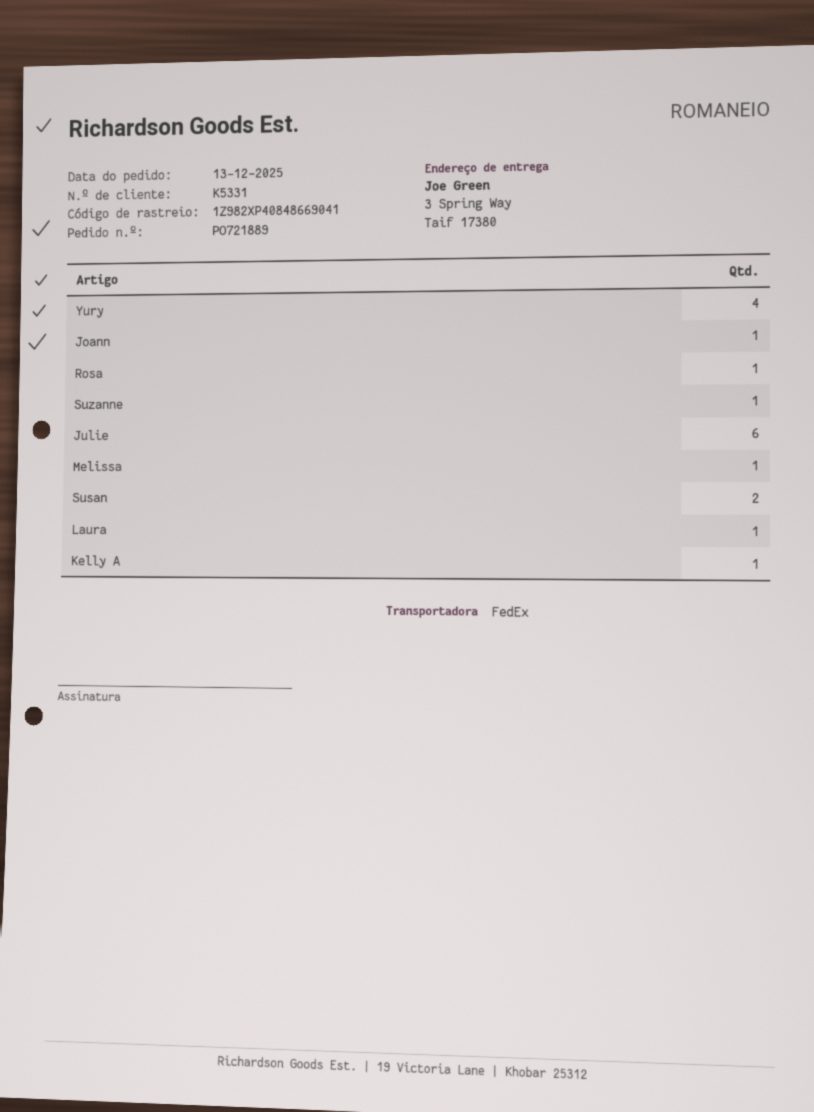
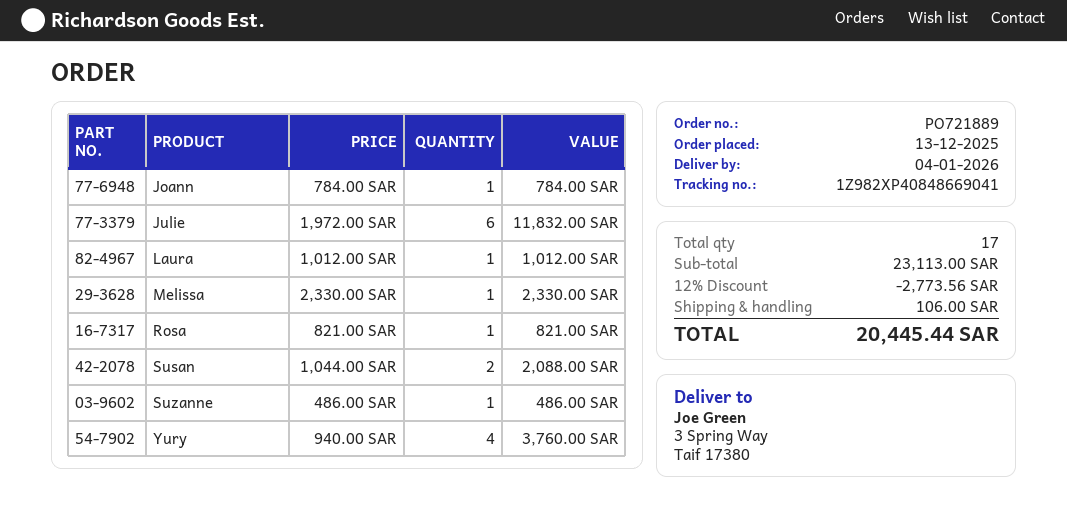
Kelly A: 1 -> none

